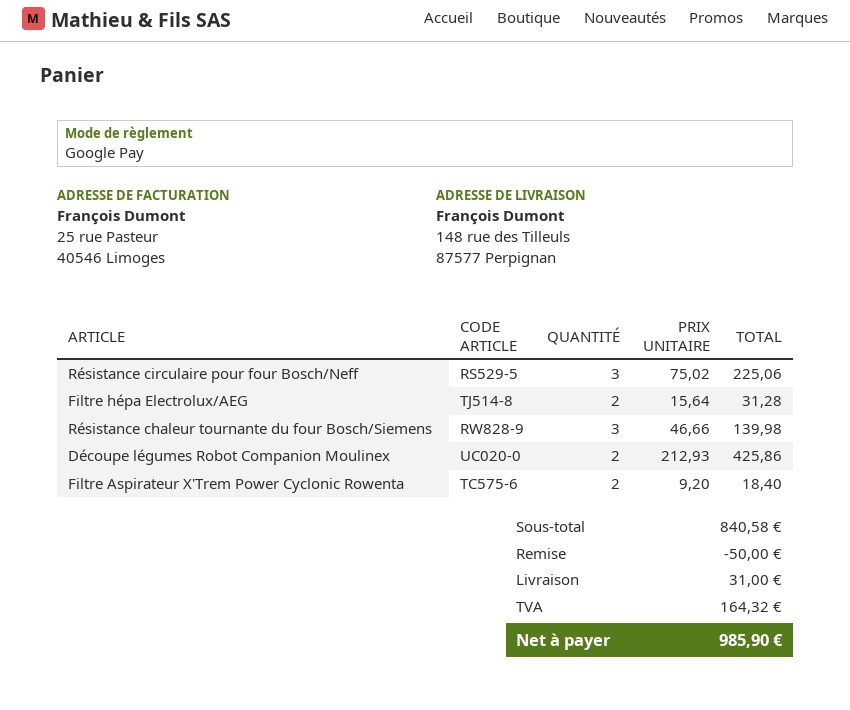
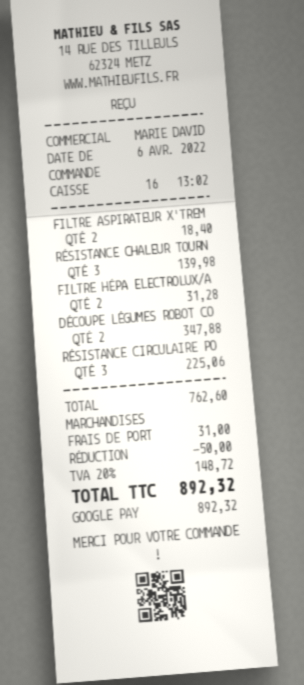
Découpe légumes Robot Companion Moulinex: 2 for 425.86 -> 2 for 347.88
subtotal: 840.58 -> 762.60
tax: 164.32 -> 148.72
total: 985.90 -> 892.32

